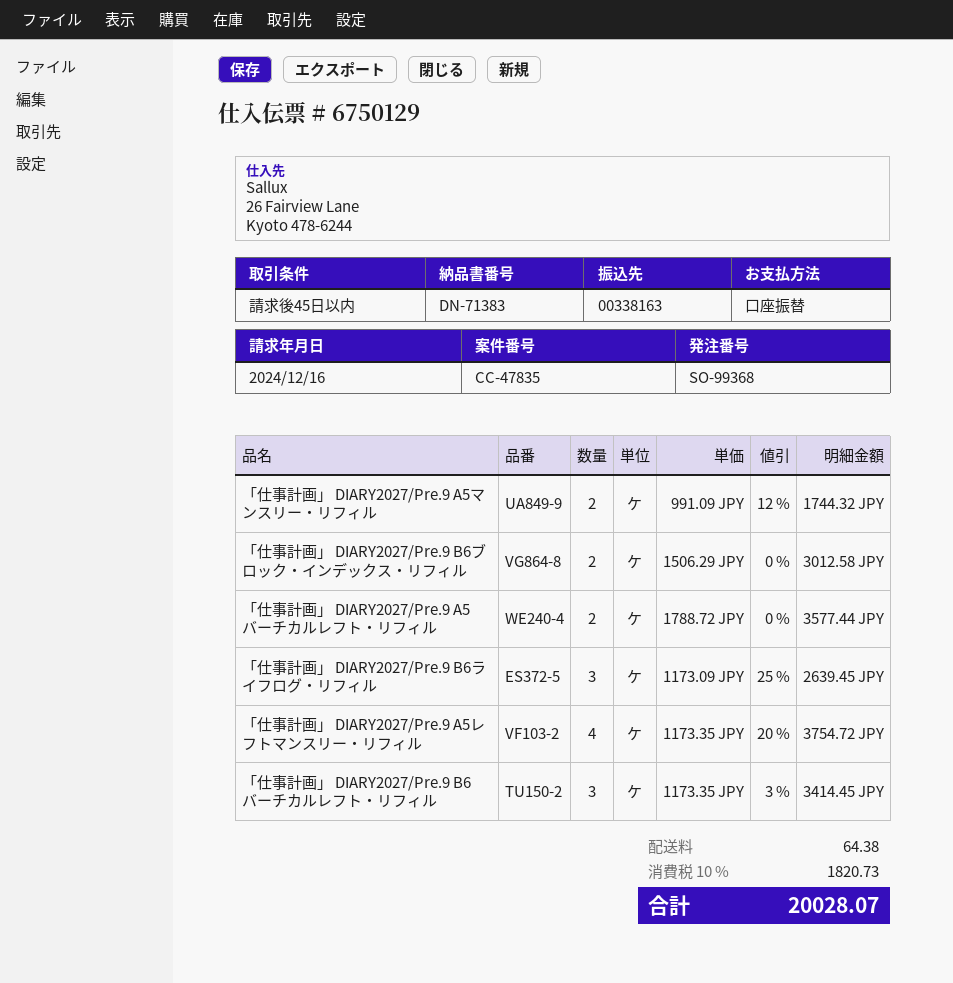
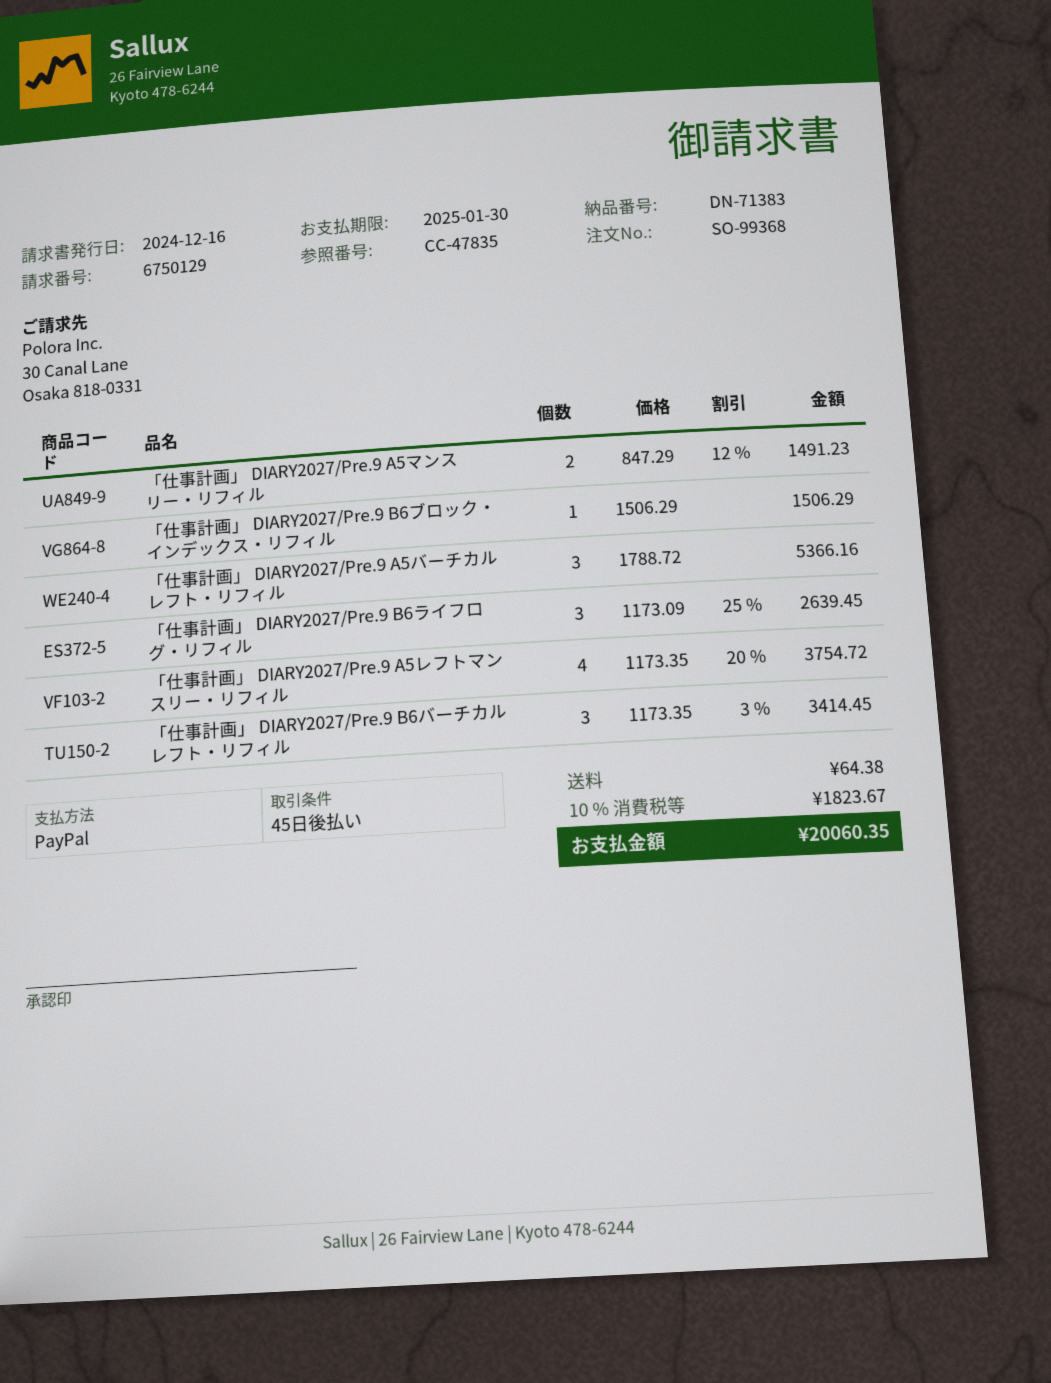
payment method: direct debit -> PayPal
「仕事計画」 DIARY2027/Pre.9 A5マンスリー・リフィル: 2 x 991.09 - 12% = 1744.32 -> 2 x 847.29 - 12% = 1491.23
「仕事計画」 DIARY2027/Pre.9 B6ブロック・インデックス・リフィル: 2 x 1506.29 = 3012.58 -> 1 x 1506.29 = 1506.29
「仕事計画」 DIARY2027/Pre.9 A5バーチカルレフト・リフィル: 2 x 1788.72 = 3577.44 -> 3 x 1788.72 = 5366.16
tax: 10% = 1820.73 -> 10% = 1823.67
total: 20028.07 -> 20060.35

